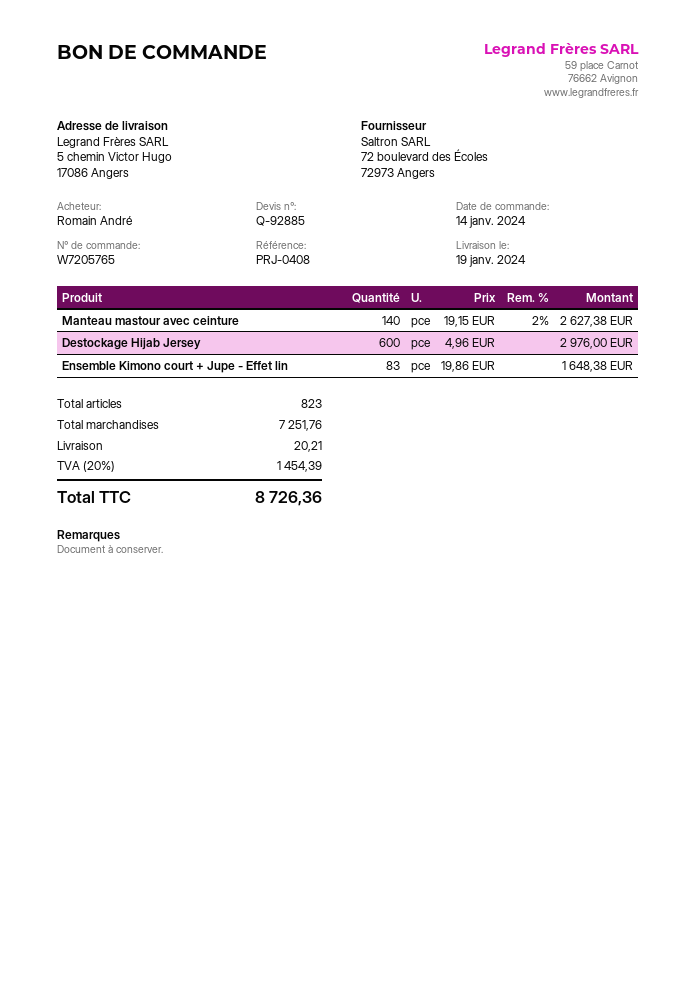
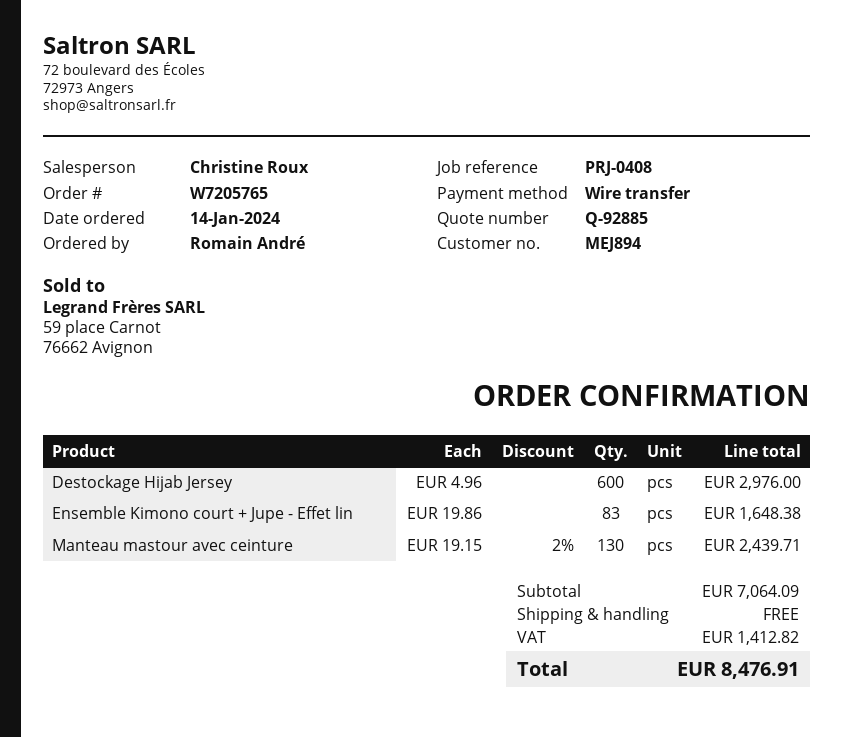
Manteau mastour avec ceinture: 140 x 19.15 - 2% = 2627.38 -> 130 x 19.15 - 2% = 2439.71
subtotal: 7251.76 -> 7064.09
shipping: 20.21 -> 0.00
tax: 1454.39 -> 1412.82
total: 8726.36 -> 8476.91

